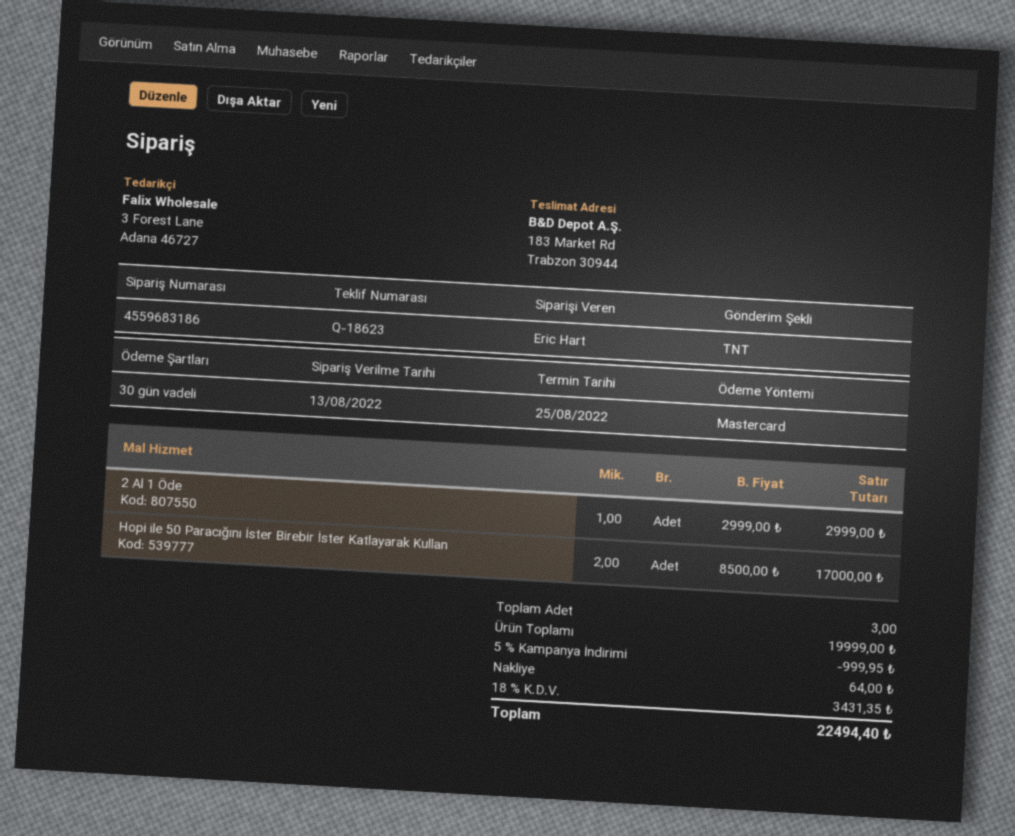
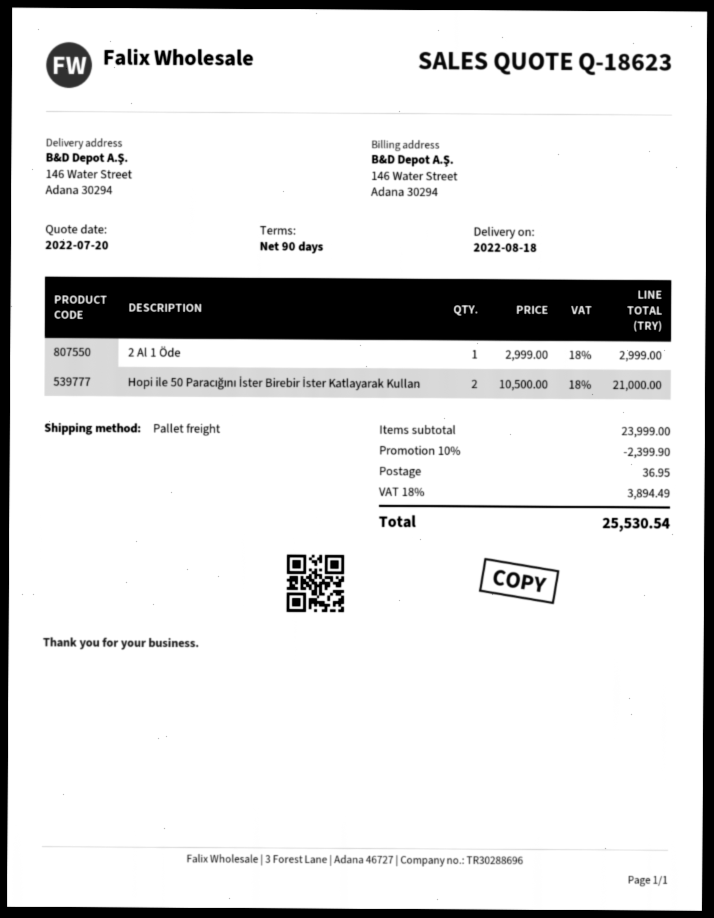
delivery date: 2022-08-25 -> 2022-08-18
payment terms: 30 days -> 90 days
shipping method: TNT -> pallet freight
ship to: 183 Market Rd, Trabzon 30944 -> 146 Water Street, Adana 30294
Hopi ile 50 Paracığını İster Birebir İster Katlayarak Kullan: 2 x 8500.00 = 17000.00 -> 2 x 10500.00 = 21000.00
subtotal: 19999.00 -> 23999.00
discount: 5% = 999.95 -> 10% = 2399.90
shipping: 64.00 -> 36.95
tax: 18% = 3431.35 -> 18% = 3894.49
total: 22494.40 -> 25530.54

